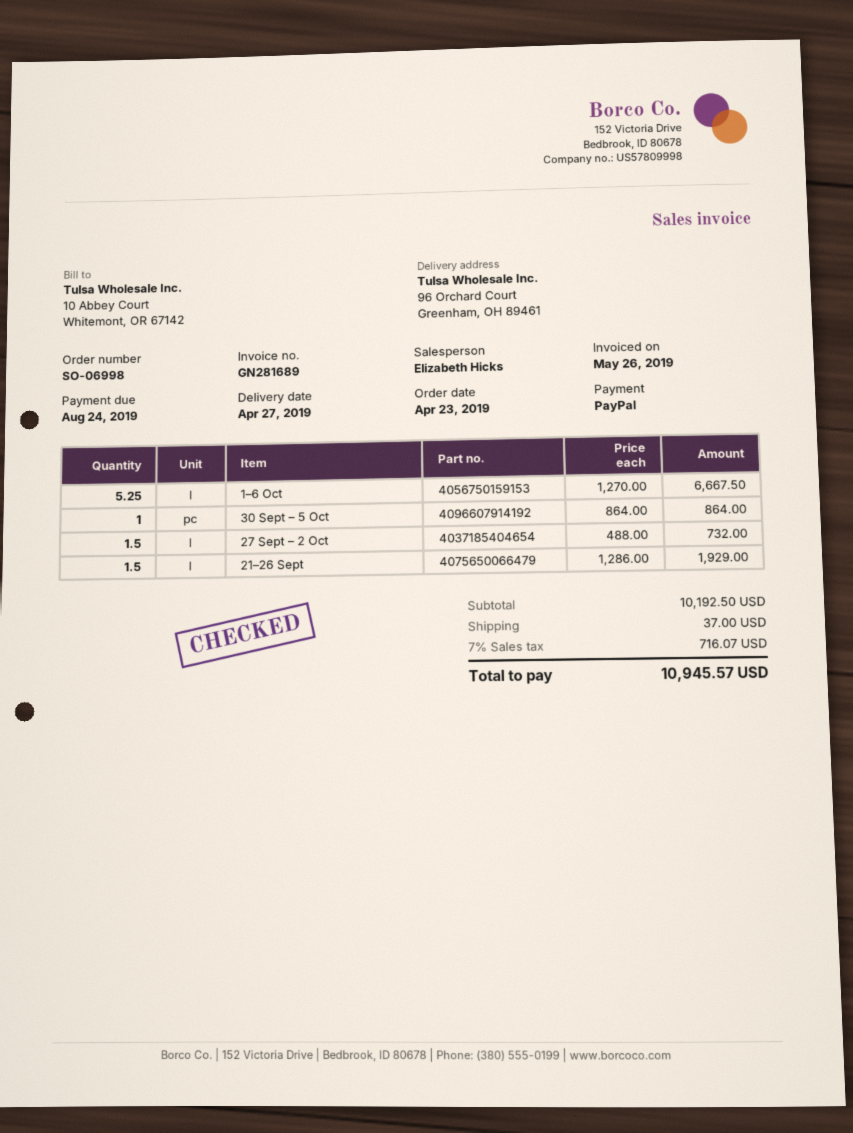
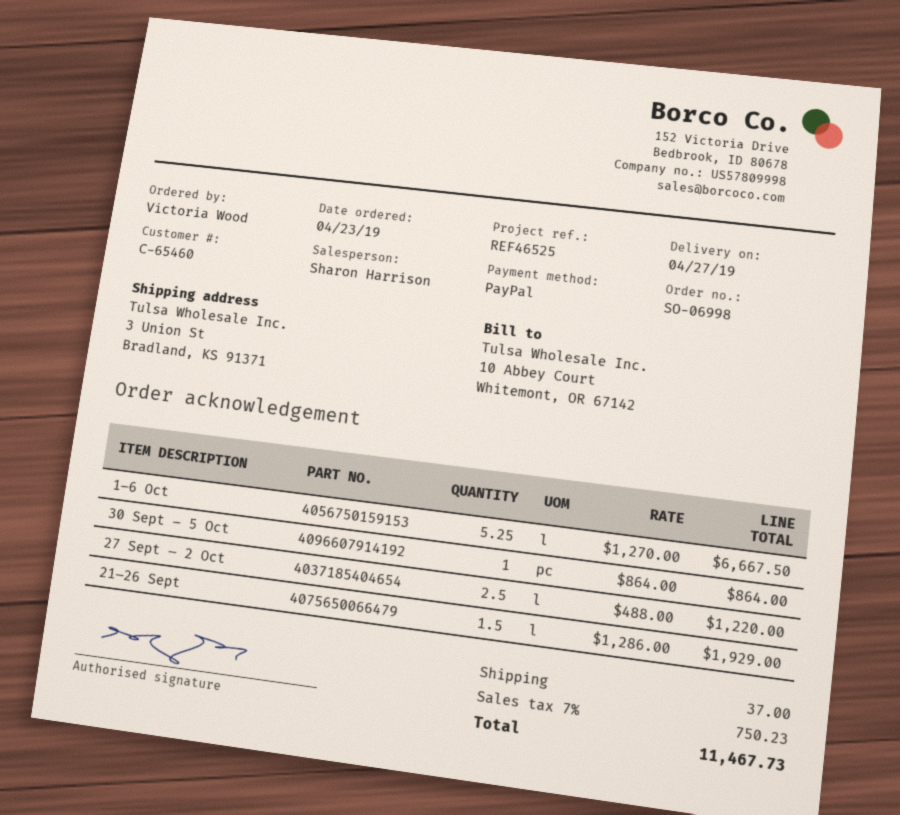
sales rep: Elizabeth Hicks -> Sharon Harrison
ship to: 96 Orchard Court, Greenham, OH 89461 -> 3 Union St, Bradland, KS 91371
27 Sept – 2 Oct: 1.5 x 488.00 = 732.00 -> 2.5 x 488.00 = 1220.00
tax: 7% = 716.07 -> 7% = 750.23
total: 10945.57 -> 11467.73

